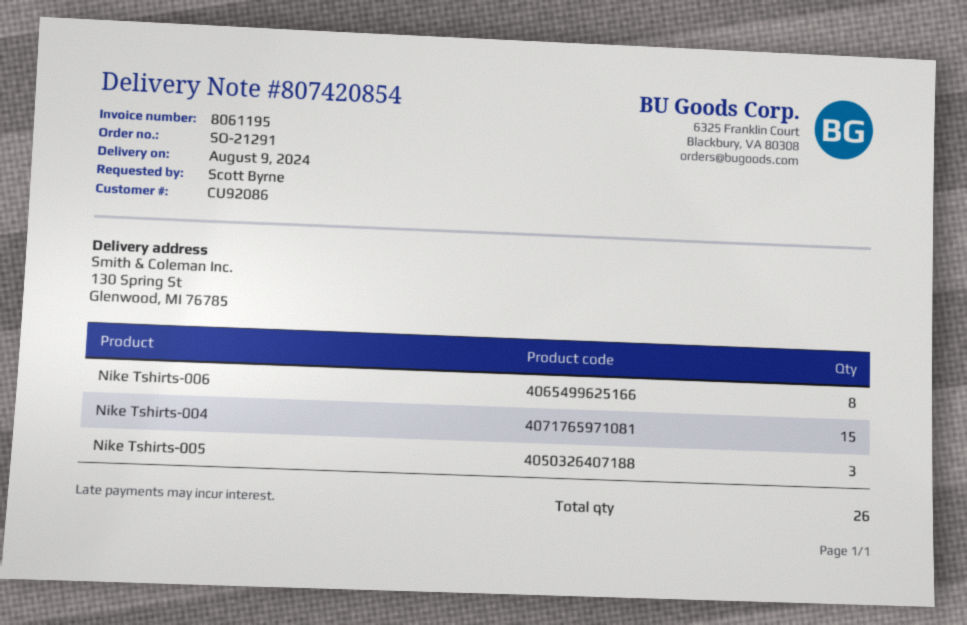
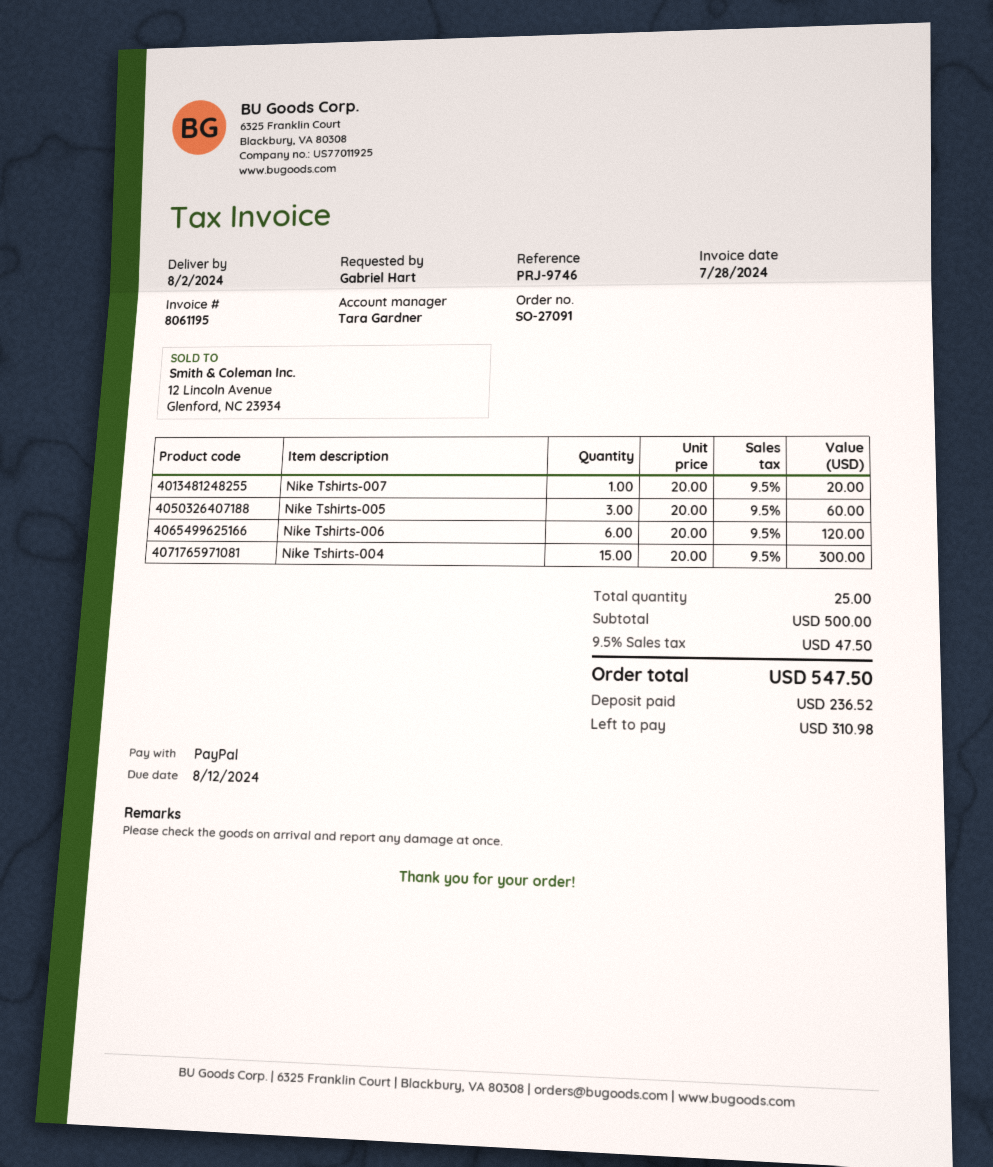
order number: SO-21291 -> SO-27091
delivery date: 2024-08-09 -> 2024-08-02
ordered by: Scott Byrne -> Gabriel Hart
Nike Tshirts-006: 8 -> 6
Nike Tshirts-007: none -> 1
total quantity: 26 -> 25

